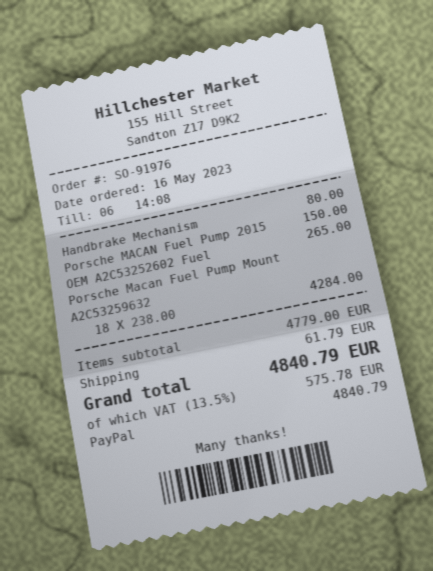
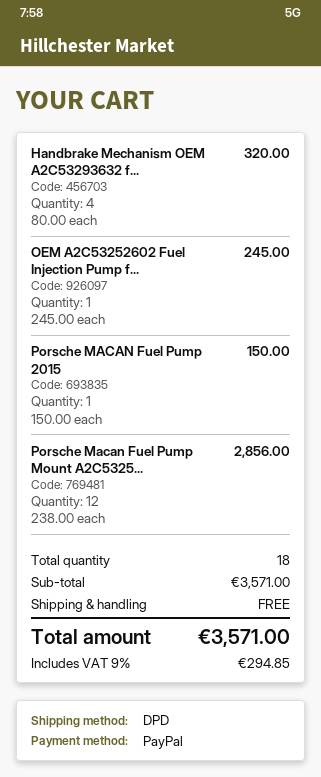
Handbrake Mechanism: 1 x 80.00 = 80.00 -> 4 x 80.00 = 320.00
OEM A2C53252602 Fuel: 1 x 265.00 = 265.00 -> 1 x 245.00 = 245.00
Porsche Macan Fuel Pump Mount A2C53259632: 18 x 238.00 = 4284.00 -> 12 x 238.00 = 2856.00
subtotal: 4779.00 -> 3571.00
shipping: 61.79 -> 0.00
tax: 13.5% = 575.78 -> 9% = 294.85
total: 4840.79 -> 3571.00

